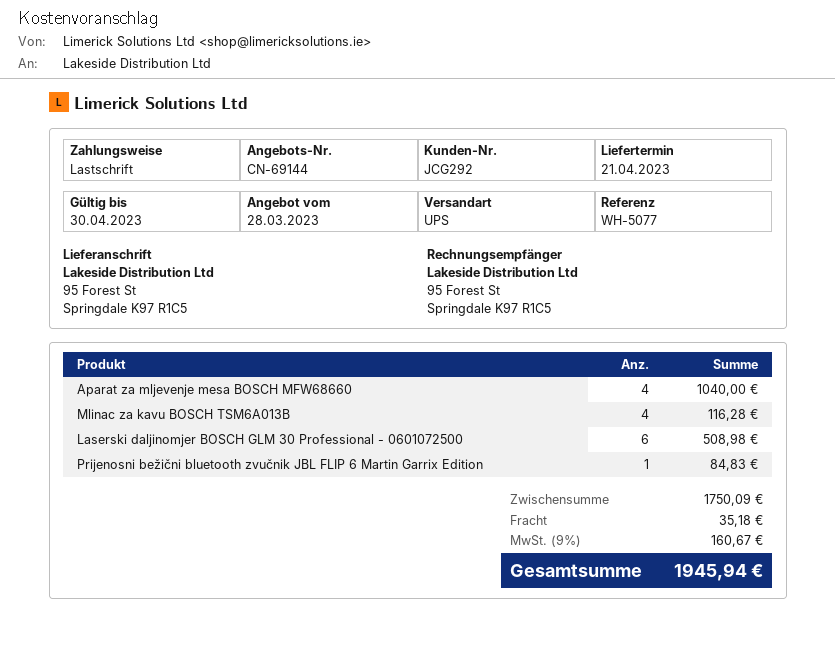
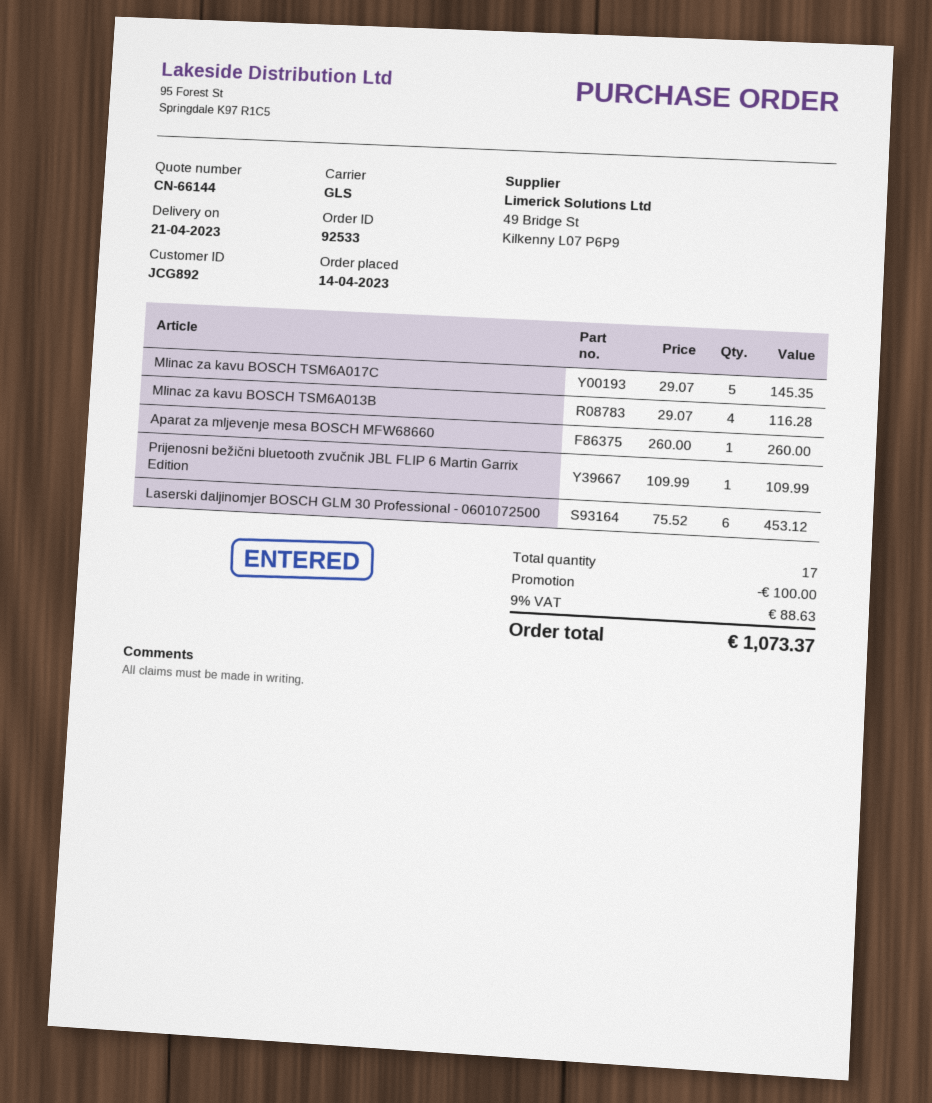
quote number: CN-69144 -> CN-66144
customer number: JCG292 -> JCG892
shipping method: UPS -> GLS
Aparat za mljevenje mesa BOSCH MFW68660: 4 for 1040.00 -> 1 for 260.00
Laserski daljinomjer BOSCH GLM 30 Professional - 0601072500: 6 for 508.98 -> 6 for 453.12
Prijenosni bežični bluetooth zvučnik JBL FLIP 6 Martin Garrix Edition: 1 for 84.83 -> 1 for 109.99
Mlinac za kavu BOSCH TSM6A017C: none -> 5 for 145.35
discount: none -> 100.00
shipping: 35.18 -> none
tax: 9% = 160.67 -> 9% = 88.63
total: 1945.94 -> 1073.37

